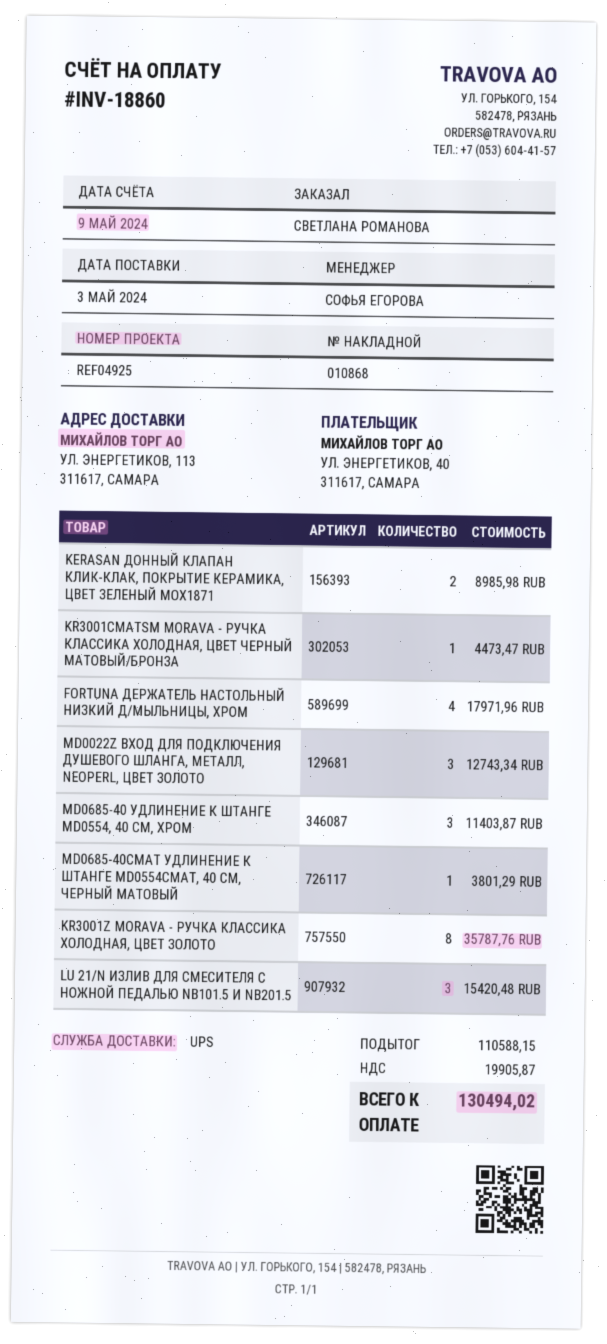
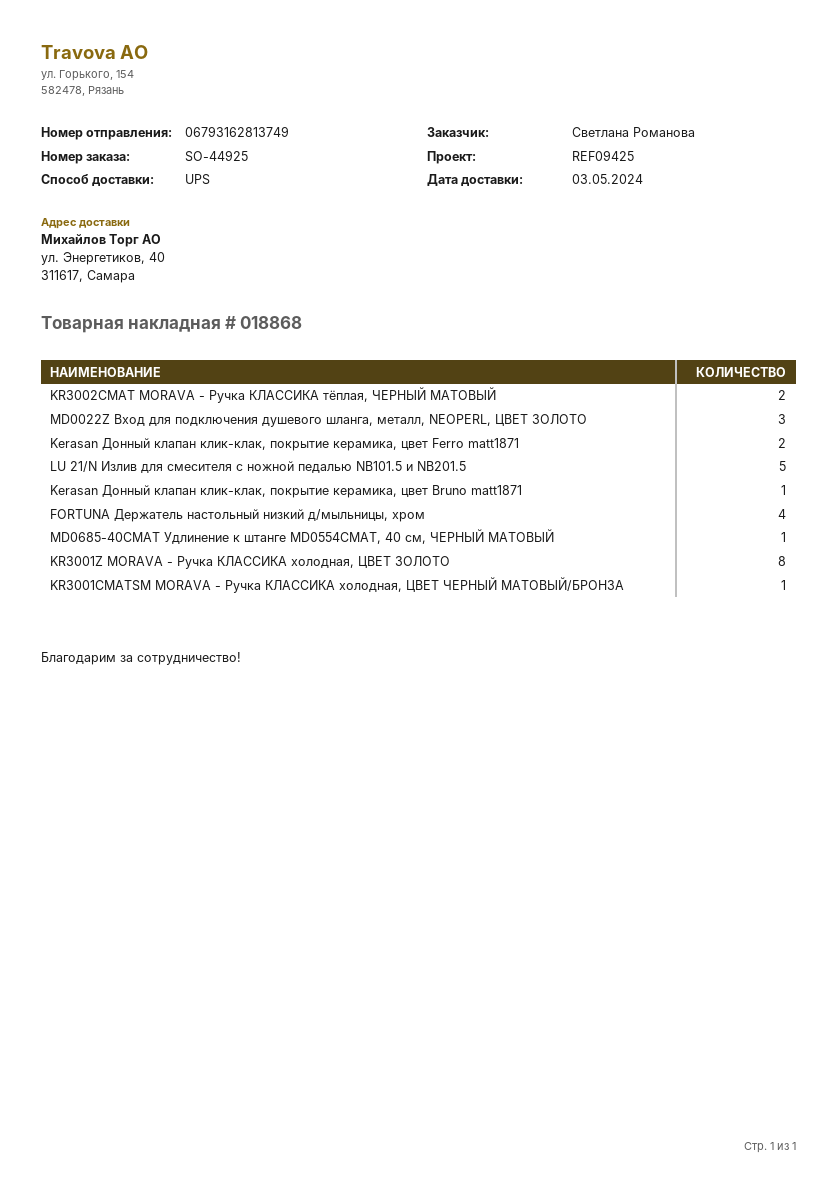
delivery note number: 010868 -> 018868
reference: REF04925 -> REF09425
ship to: УЛ. ЭНЕРГЕТИКОВ, 113, 311617, САМАРА -> ул. Энергетиков, 40, 311617, Самара
KERASAN ДОННЫЙ КЛАПАН КЛИК-КЛАК, ПОКРЫТИЕ КЕРАМИКА, ЦВЕТ ЗЕЛЕНЫЙ МОХ1871: 2 -> none
MD0685-40 УДЛИНЕНИЕ К ШТАНГЕ MD0554, 40 СМ, ХРОМ: 3 -> none
LU 21/N ИЗЛИВ ДЛЯ СМЕСИТЕЛЯ С НОЖНОЙ ПЕДАЛЬЮ NB101.5 И NB201.5: 3 -> 5
KR3002CMAT MORAVA - Ручка КЛАССИКА тёплая, ЧЕРНЫЙ МАТОВЫЙ: none -> 2
Kerasan Донный клапан клик-клак, покрытие керамика, цвет Ferro matt1871: none -> 2
Kerasan Донный клапан клик-клак, покрытие керамика, цвет Bruno matt1871: none -> 1

